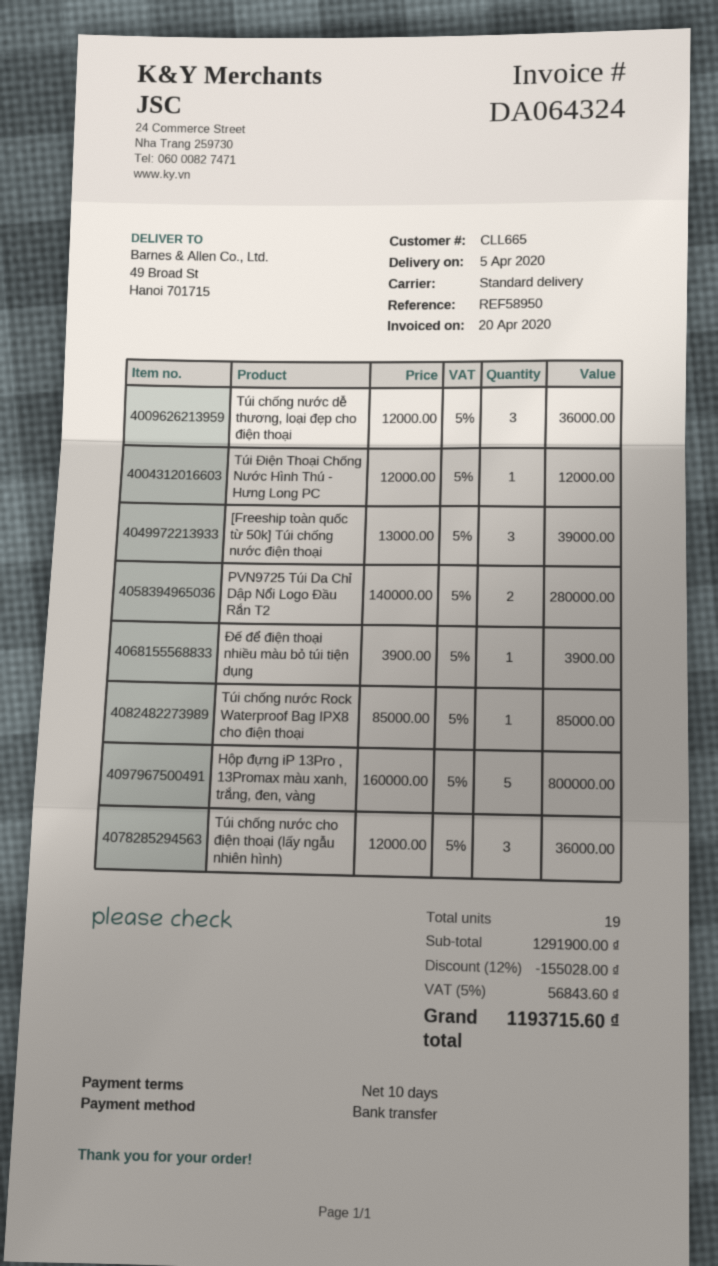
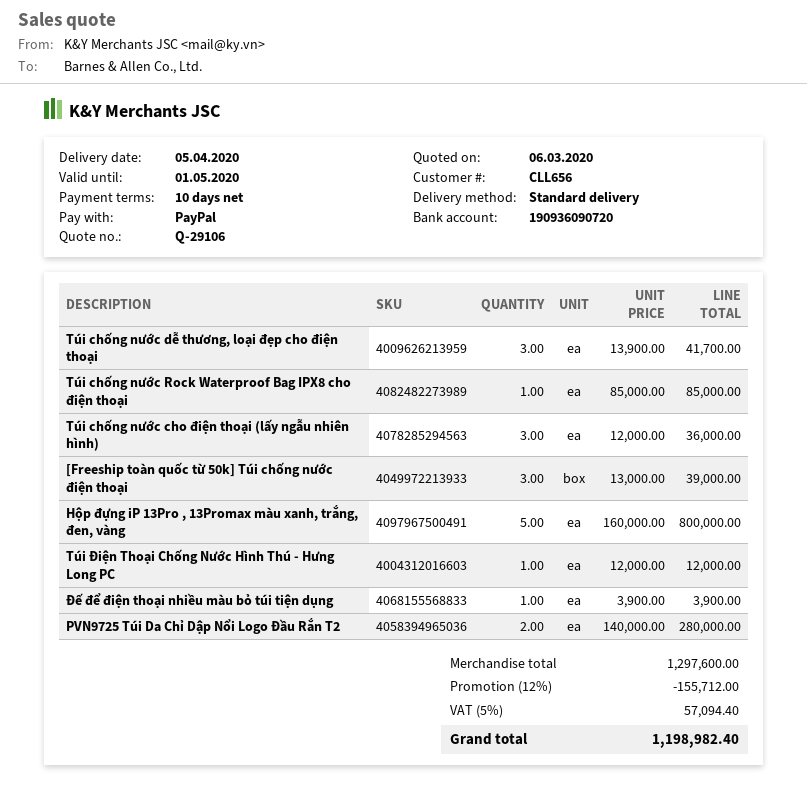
customer number: CLL665 -> CLL656
payment method: bank transfer -> PayPal
Túi chống nước dễ thương, loại đẹp cho điện thoại: 3 x 12000.00 = 36000.00 -> 3 x 13900.00 = 41700.00
subtotal: 1291900.00 -> 1297600.00
discount: 12% = 155028.00 -> 12% = 155712.00
tax: 5% = 56843.60 -> 5% = 57094.40
total: 1193715.60 -> 1198982.40

